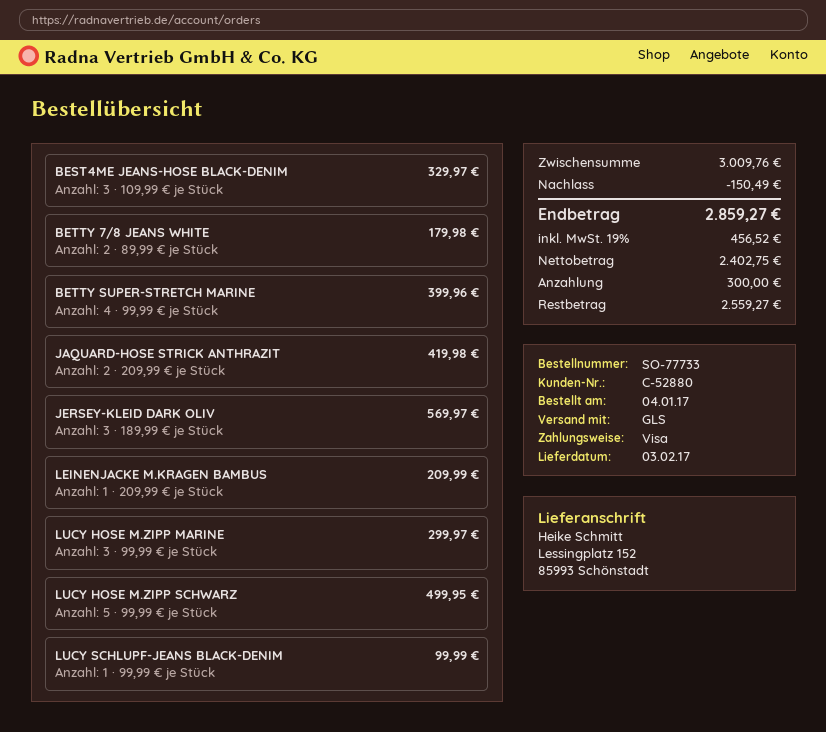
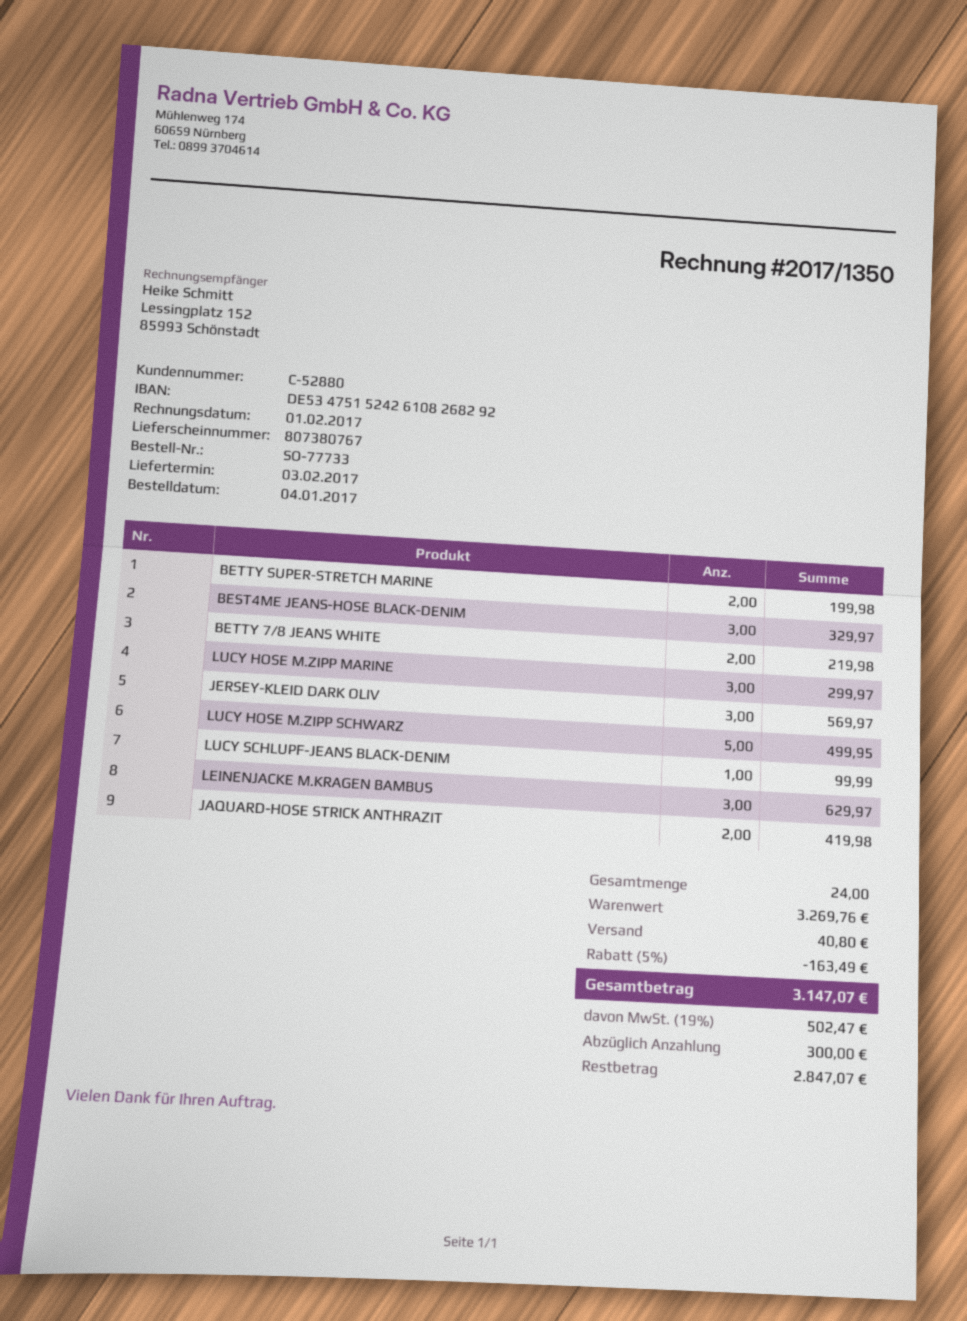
BETTY 7/8 JEANS WHITE: 2 for 179.98 -> 2 for 219.98
BETTY SUPER-STRETCH MARINE: 4 for 399.96 -> 2 for 199.98
LEINENJACKE M.KRAGEN BAMBUS: 1 for 209.99 -> 3 for 629.97
subtotal: 3009.76 -> 3269.76
discount: 150.49 -> 163.49
shipping: none -> 40.80
tax: 19% = 456.52 -> 19% = 502.47
total: 2859.27 -> 3147.07
balance: 2559.27 -> 2847.07

